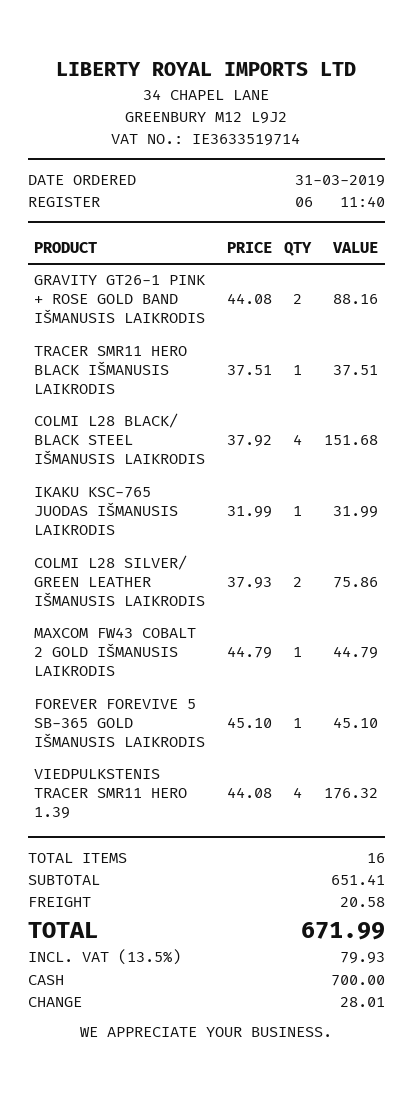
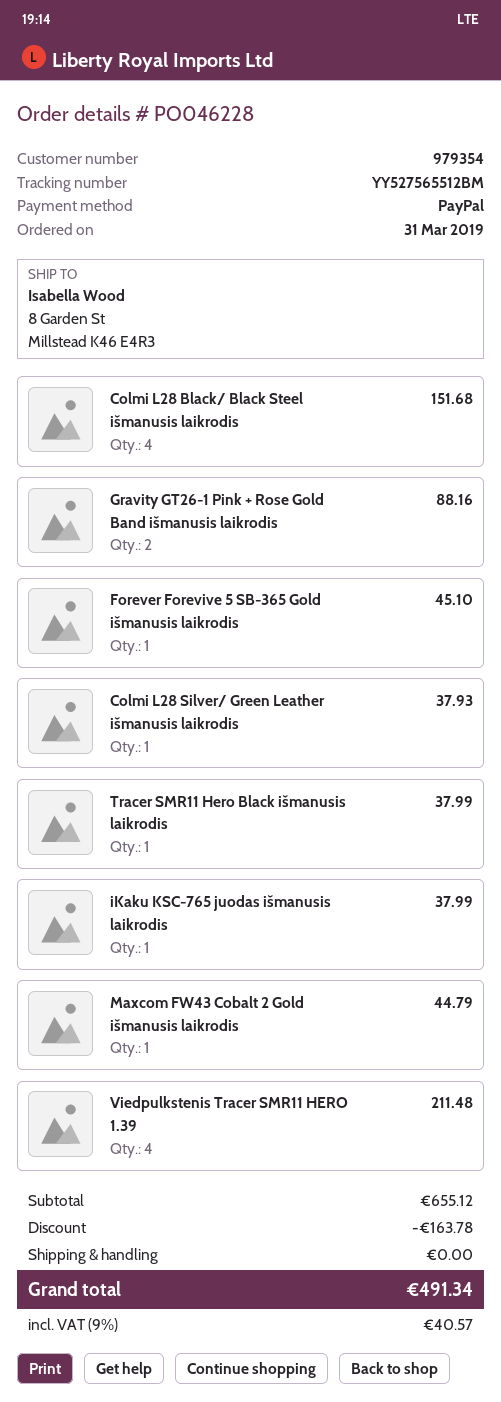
payment method: cash -> PayPal
TRACER SMR11 HERO BLACK IŠMANUSIS LAIKRODIS: 1 for 37.51 -> 1 for 37.99
IKAKU KSC-765 JUODAS IŠMANUSIS LAIKRODIS: 1 for 31.99 -> 1 for 37.99
COLMI L28 SILVER/ GREEN LEATHER IŠMANUSIS LAIKRODIS: 2 for 75.86 -> 1 for 37.93
VIEDPULKSTENIS TRACER SMR11 HERO 1.39: 4 for 176.32 -> 4 for 211.48
subtotal: 651.41 -> 655.12
discount: none -> 163.78
shipping: 20.58 -> 0.00
tax: 13.5% = 79.93 -> 9% = 40.57
total: 671.99 -> 491.34

